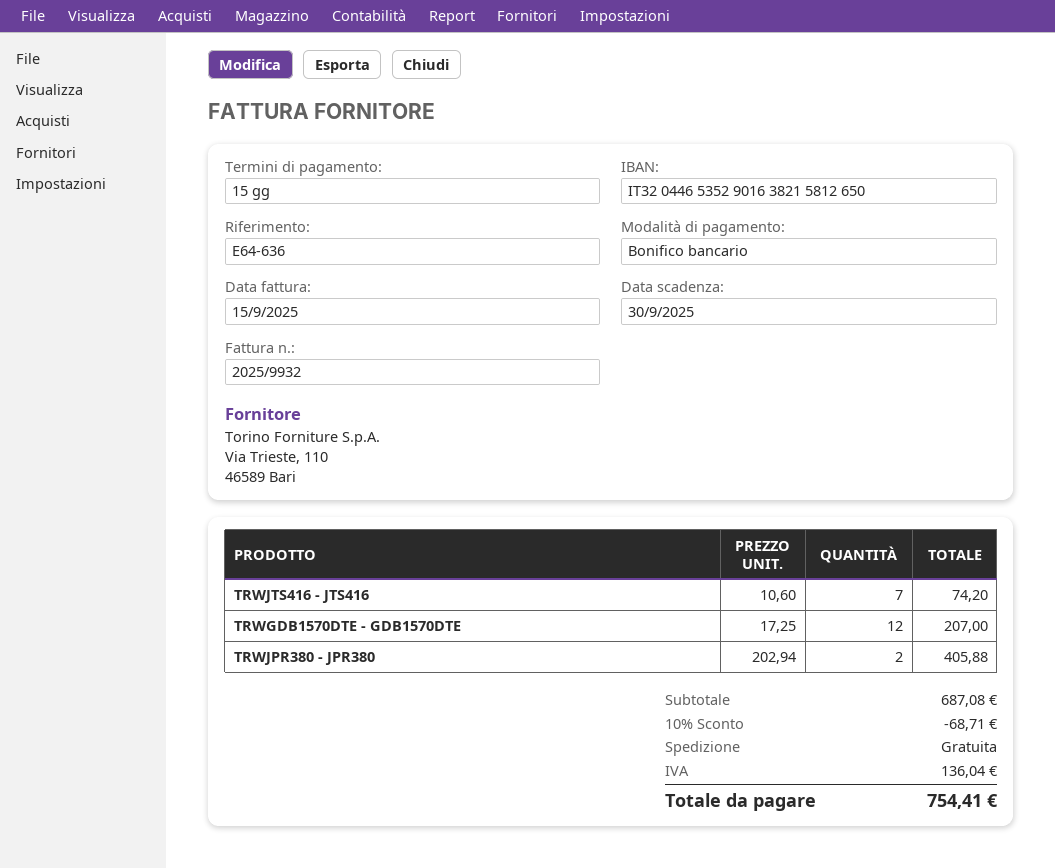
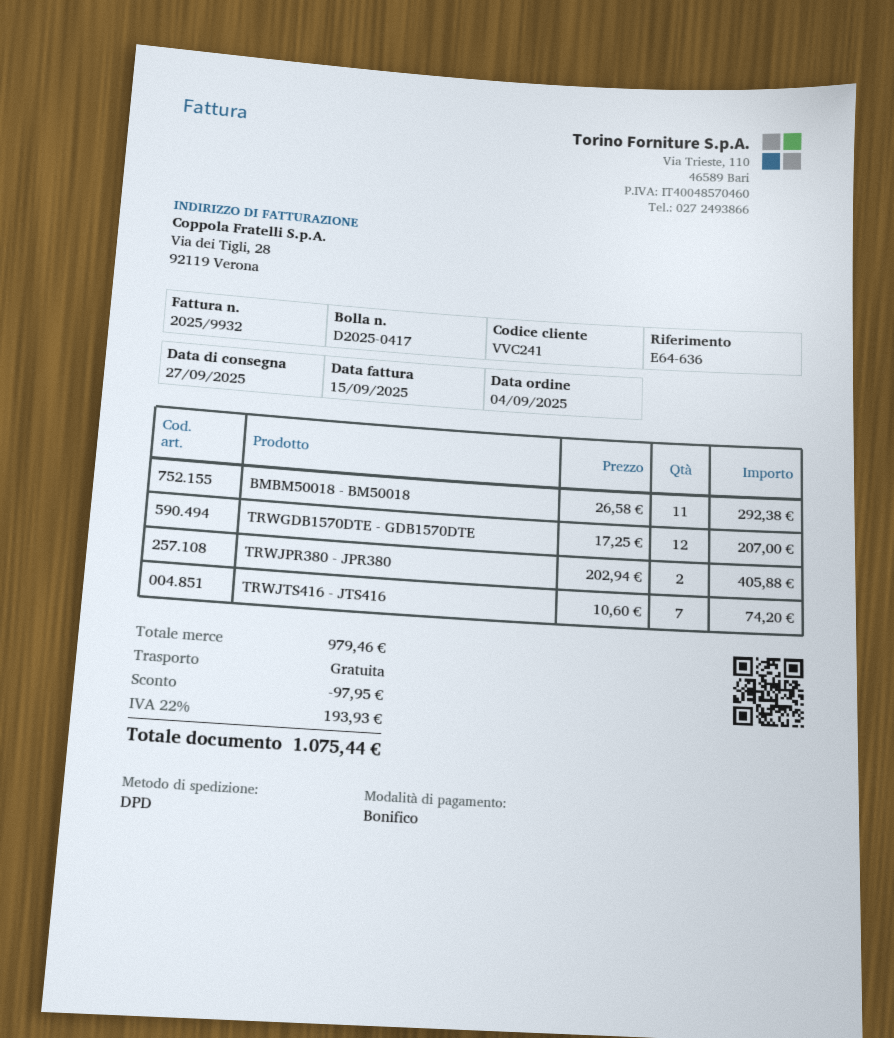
BMBM50018 - BM50018: none -> 11 x 26.58 = 292.38
subtotal: 687.08 -> 979.46
discount: 68.71 -> 97.95
tax: 136.04 -> 193.93
total: 754.41 -> 1075.44

